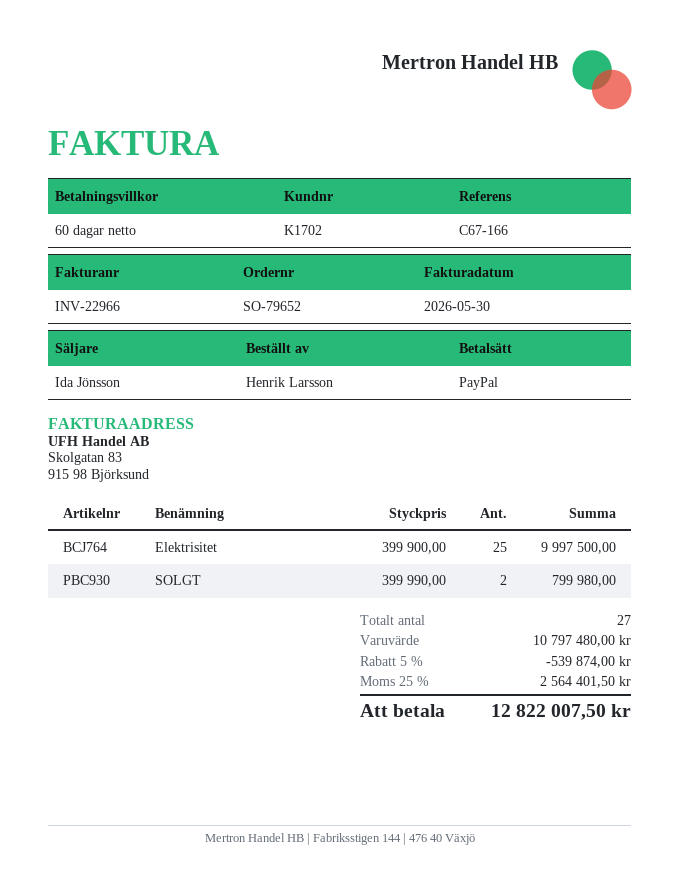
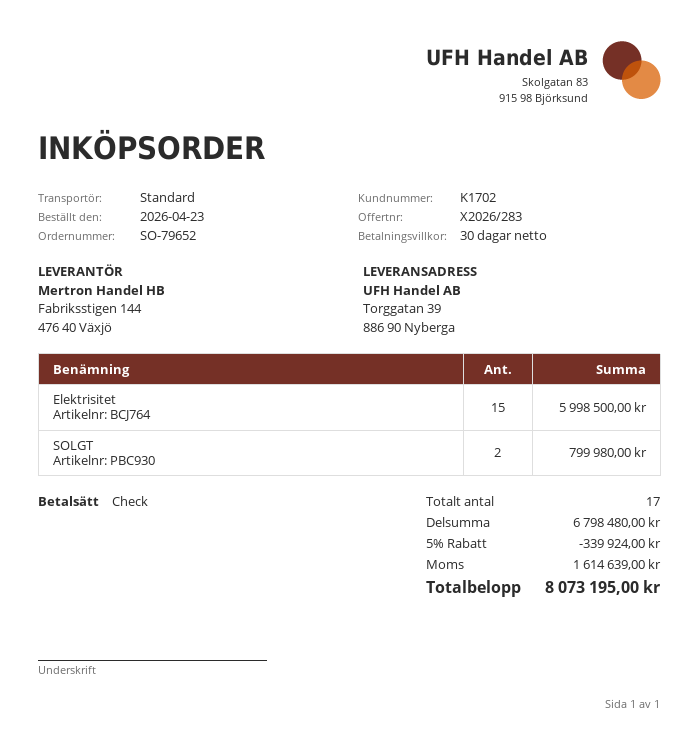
payment terms: 60 days -> 30 days
payment method: PayPal -> cheque
Elektrisitet: 25 for 9997500.00 -> 15 for 5998500.00
total quantity: 27 -> 17
subtotal: 10797480.00 -> 6798480.00
discount: 5% = 539874.00 -> 5% = 339924.00
tax: 2564401.50 -> 1614639.00
total: 12822007.50 -> 8073195.00

